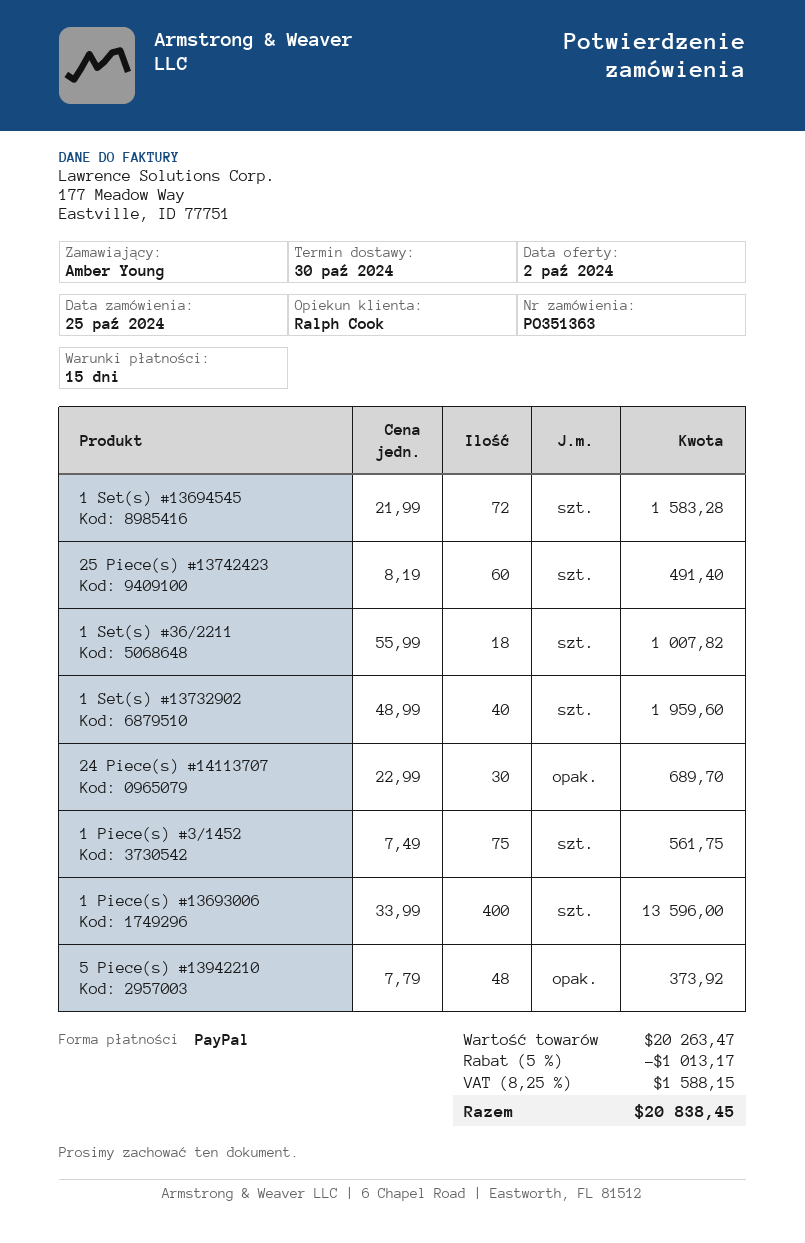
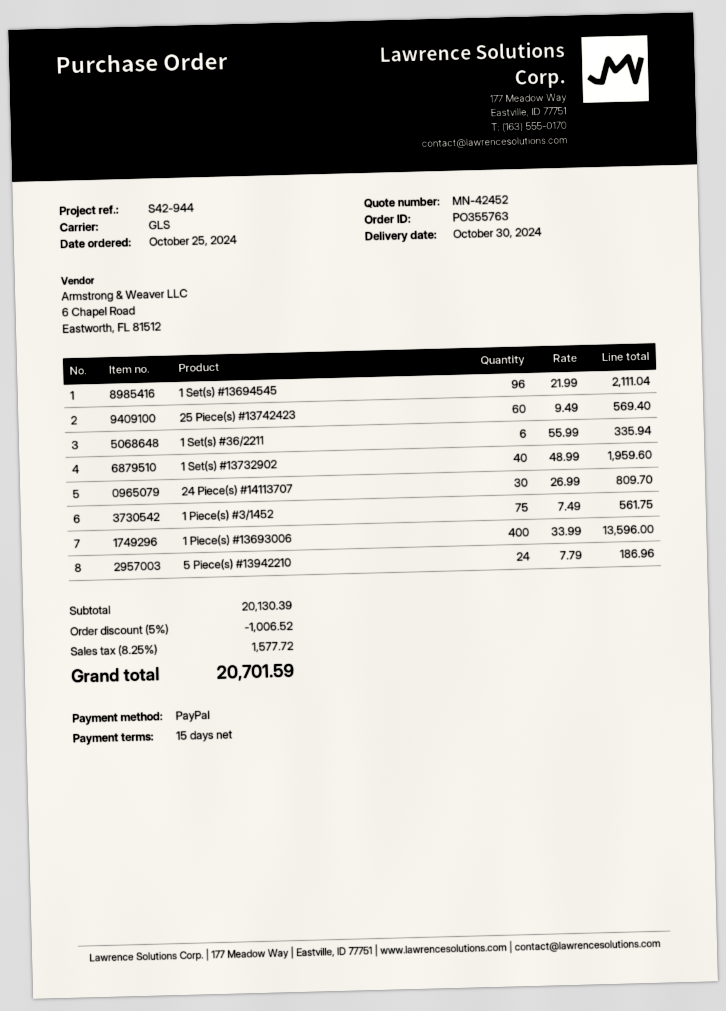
order number: PO351363 -> PO355763
1 Set(s) #13694545: 72 x 21.99 = 1583.28 -> 96 x 21.99 = 2111.04
25 Piece(s) #13742423: 60 x 8.19 = 491.40 -> 60 x 9.49 = 569.40
1 Set(s) #36/2211: 18 x 55.99 = 1007.82 -> 6 x 55.99 = 335.94
24 Piece(s) #14113707: 30 x 22.99 = 689.70 -> 30 x 26.99 = 809.70
5 Piece(s) #13942210: 48 x 7.79 = 373.92 -> 24 x 7.79 = 186.96
subtotal: 20263.47 -> 20130.39
discount: 5% = 1013.17 -> 5% = 1006.52
tax: 8.25% = 1588.15 -> 8.25% = 1577.72
total: 20838.45 -> 20701.59

